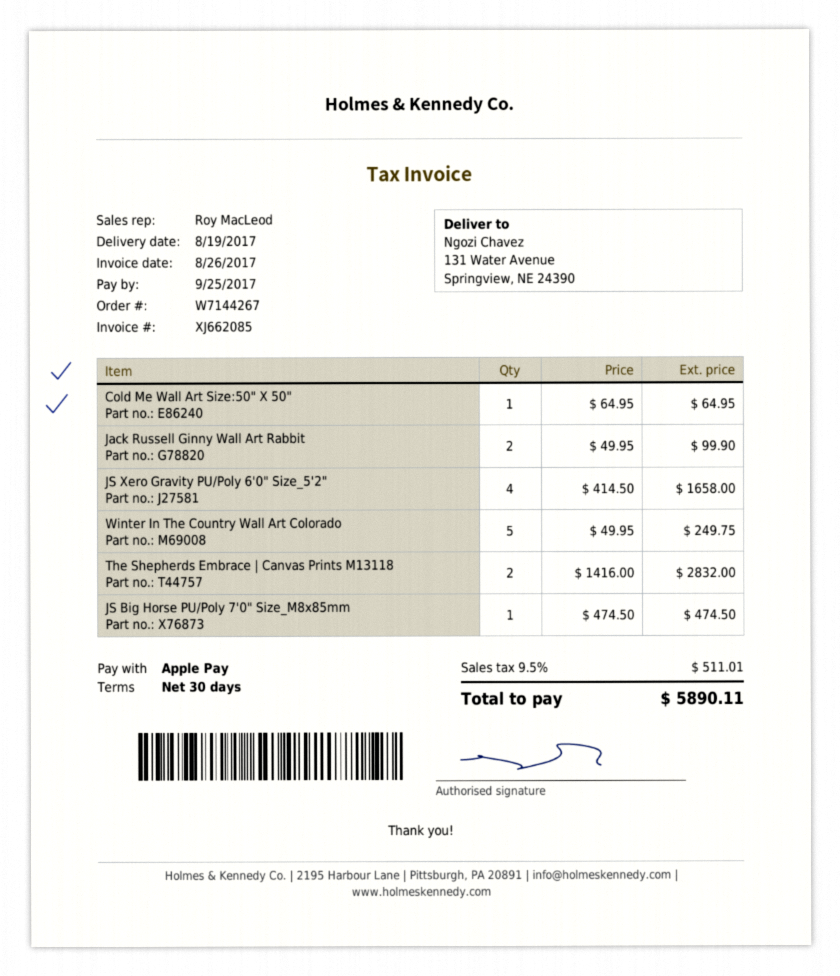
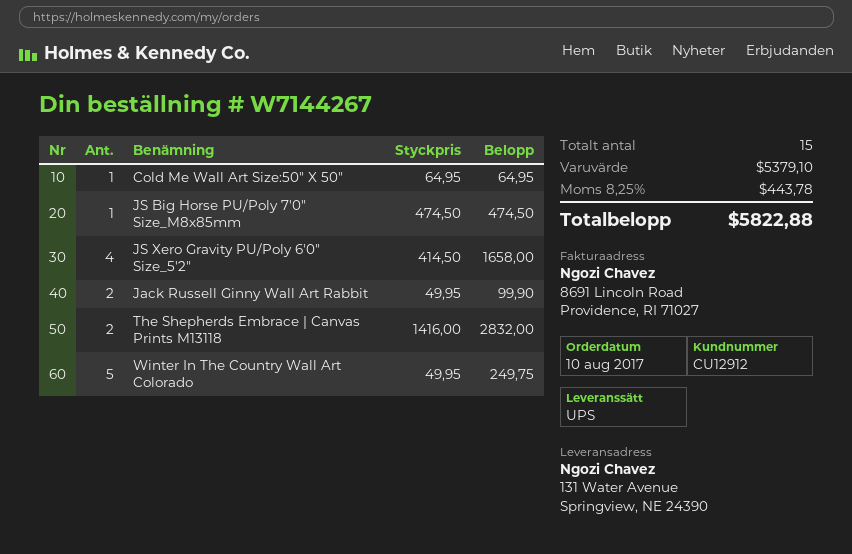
tax: 9.5% = 511.01 -> 8.25% = 443.78
total: 5890.11 -> 5822.88

